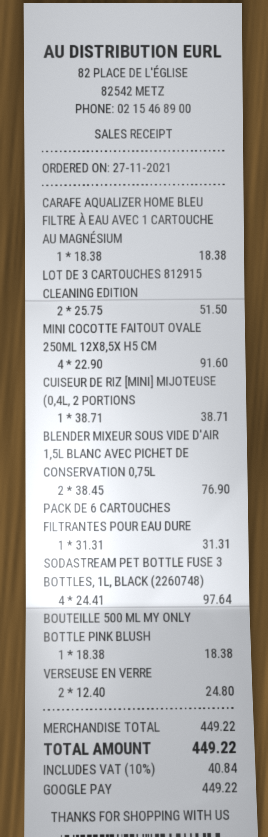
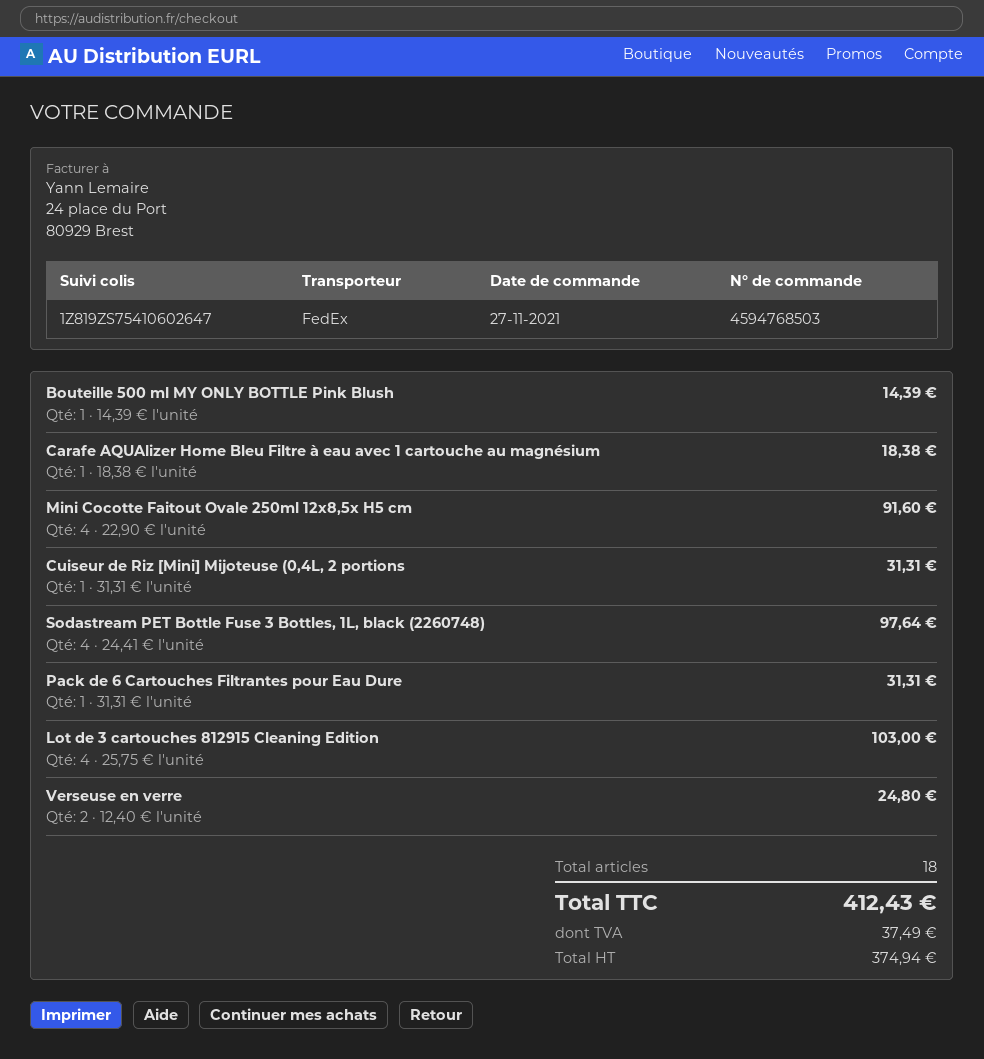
LOT DE 3 CARTOUCHES 812915 CLEANING EDITION: 2 x 25.75 = 51.50 -> 4 x 25.75 = 103.00
CUISEUR DE RIZ [MINI] MIJOTEUSE (0,4L, 2 PORTIONS: 1 x 38.71 = 38.71 -> 1 x 31.31 = 31.31
BLENDER MIXEUR SOUS VIDE D'AIR 1,5L BLANC AVEC PICHET DE CONSERVATION 0,75L: 2 x 38.45 = 76.90 -> none
BOUTEILLE 500 ML MY ONLY BOTTLE PINK BLUSH: 1 x 18.38 = 18.38 -> 1 x 14.39 = 14.39
tax: 40.84 -> 37.49
total: 449.22 -> 412.43

